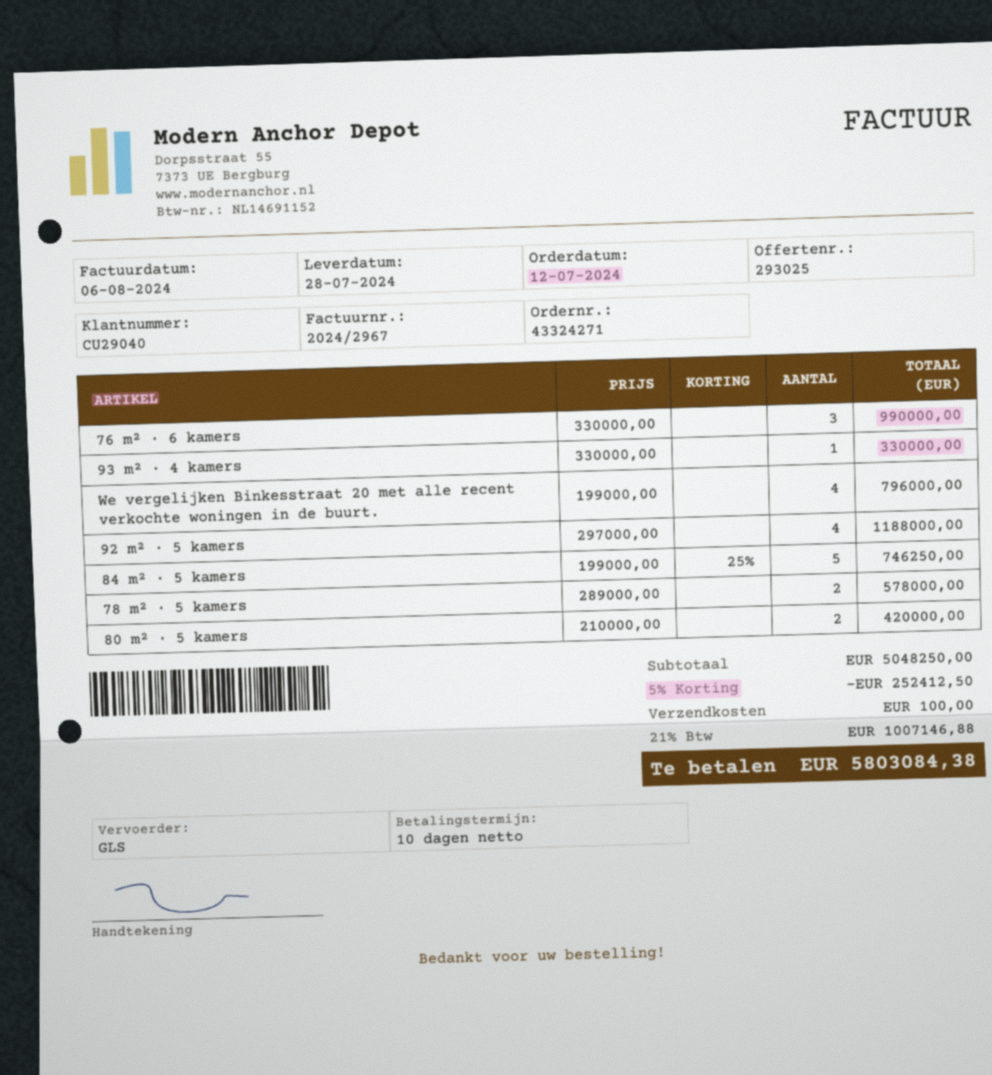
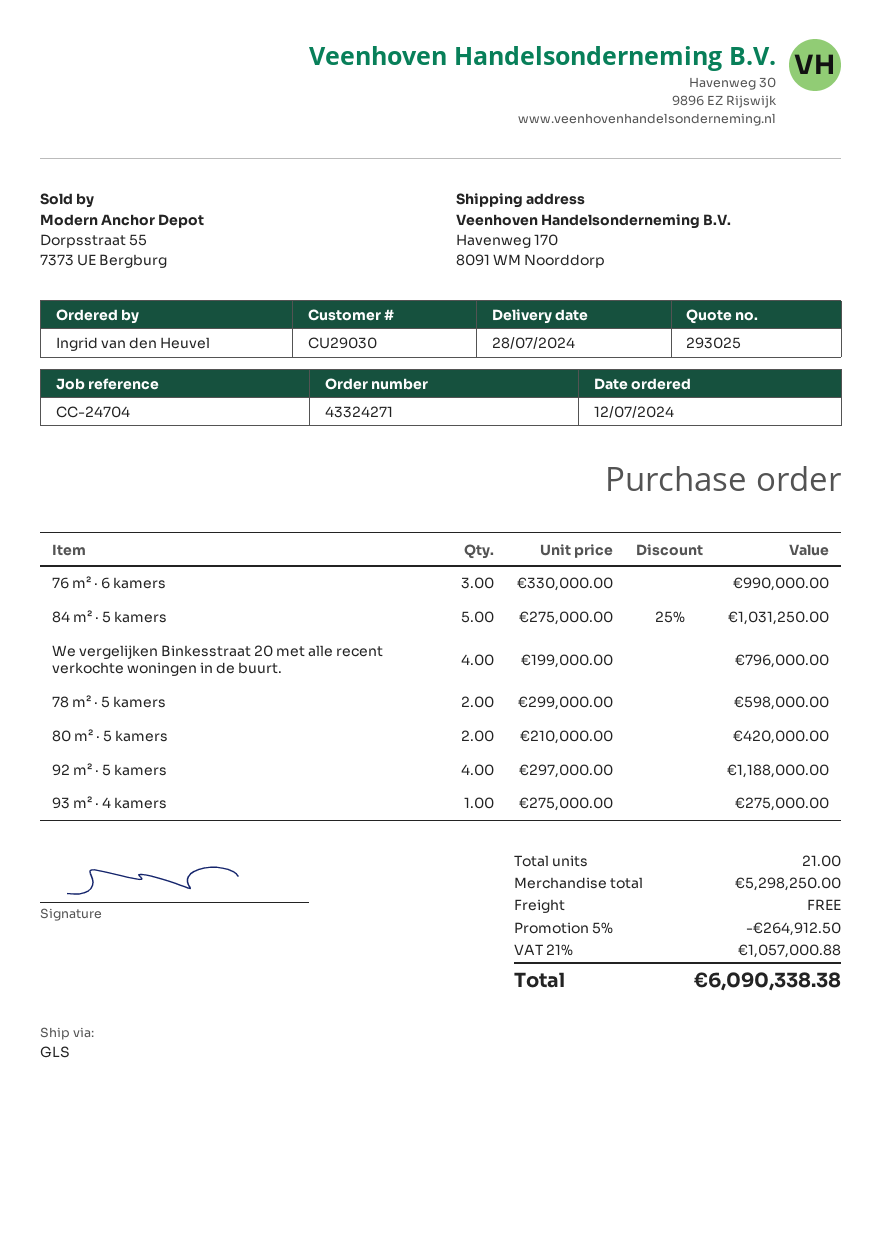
customer number: CU29040 -> CU29030
93 m² · 4 kamers: 1 x 330000.00 = 330000.00 -> 1 x 275000.00 = 275000.00
84 m² · 5 kamers: 5 x 199000.00 - 25% = 746250.00 -> 5 x 275000.00 - 25% = 1031250.00
78 m² · 5 kamers: 2 x 289000.00 = 578000.00 -> 2 x 299000.00 = 598000.00
subtotal: 5048250.00 -> 5298250.00
discount: 5% = 252412.50 -> 5% = 264912.50
shipping: 100.00 -> 0.00
tax: 21% = 1007146.88 -> 21% = 1057000.88
total: 5803084.38 -> 6090338.38

